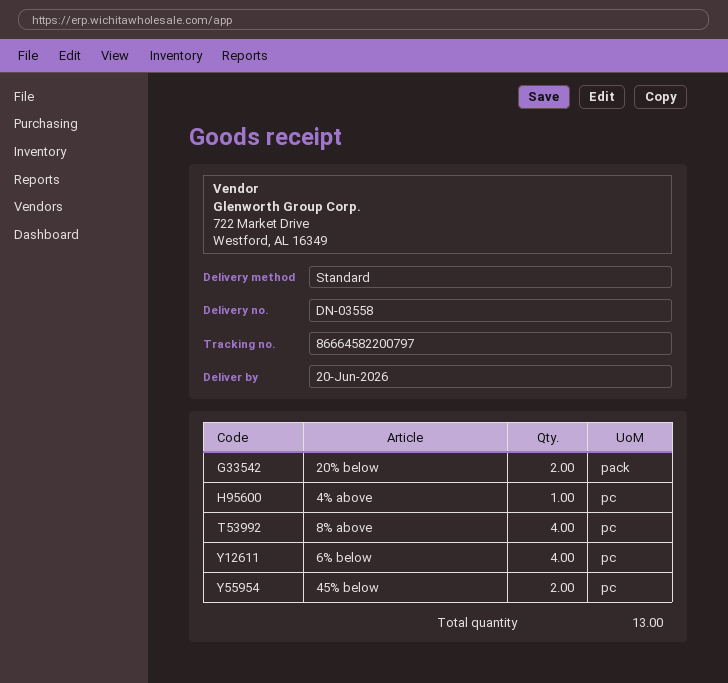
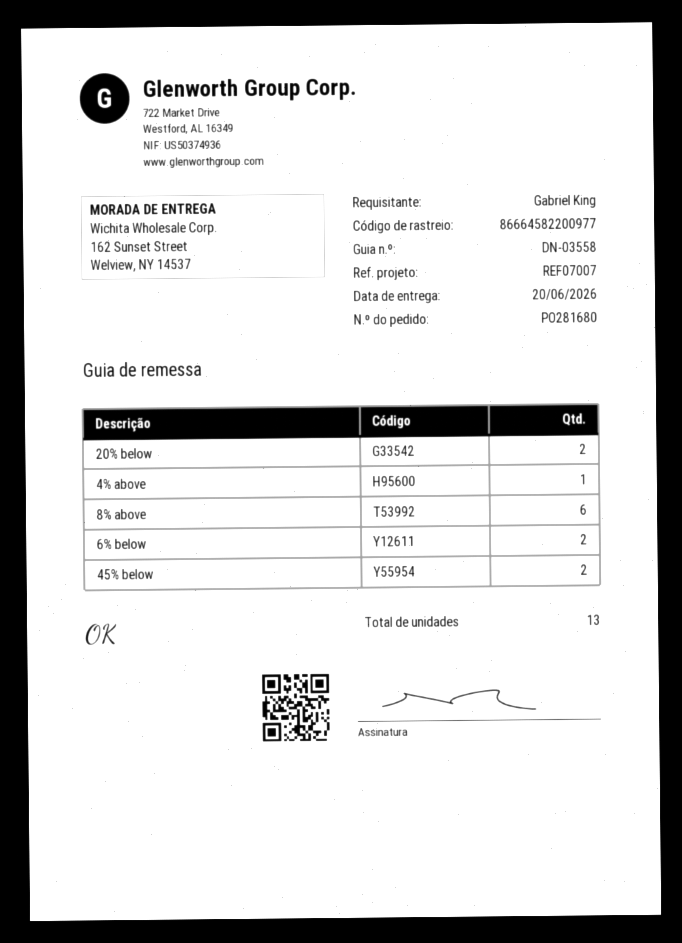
tracking number: 86664582200797 -> 86664582200977
8% above: 4 -> 6
6% below: 4 -> 2

